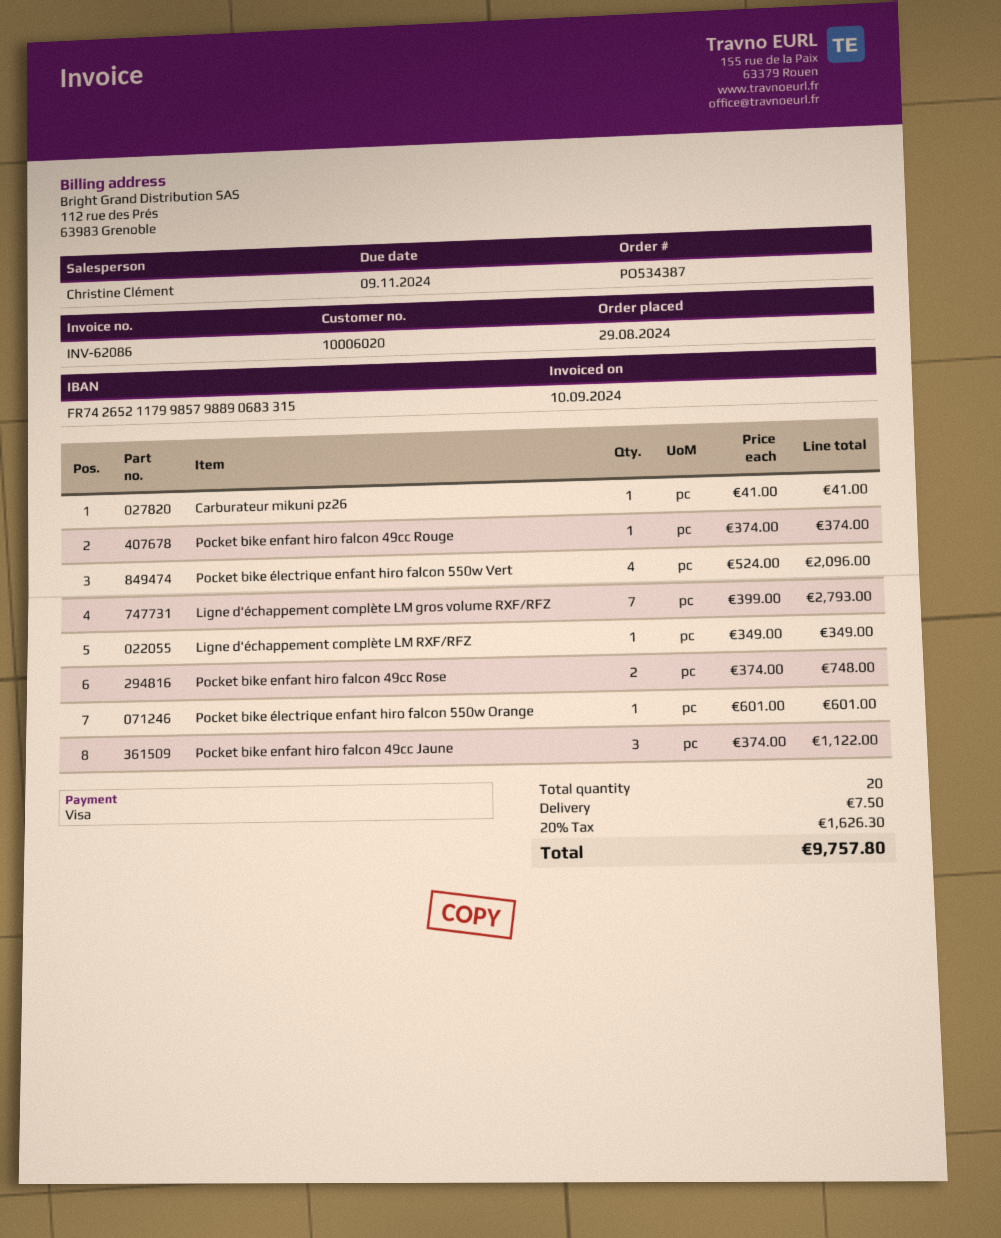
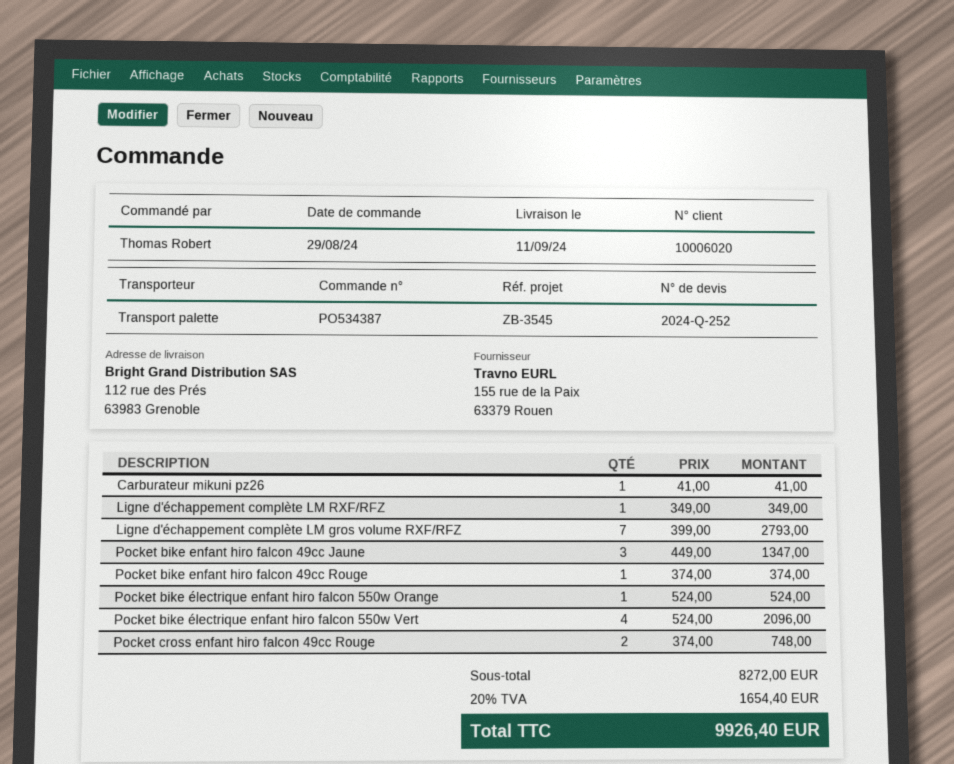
Pocket bike enfant hiro falcon 49cc Rose: 2 x 374.00 = 748.00 -> none
Pocket bike électrique enfant hiro falcon 550w Orange: 1 x 601.00 = 601.00 -> 1 x 524.00 = 524.00
Pocket bike enfant hiro falcon 49cc Jaune: 3 x 374.00 = 1122.00 -> 3 x 449.00 = 1347.00
Pocket cross enfant hiro falcon 49cc Rouge: none -> 2 x 374.00 = 748.00
shipping: 7.50 -> none
tax: 20% = 1626.30 -> 20% = 1654.40
total: 9757.80 -> 9926.40

